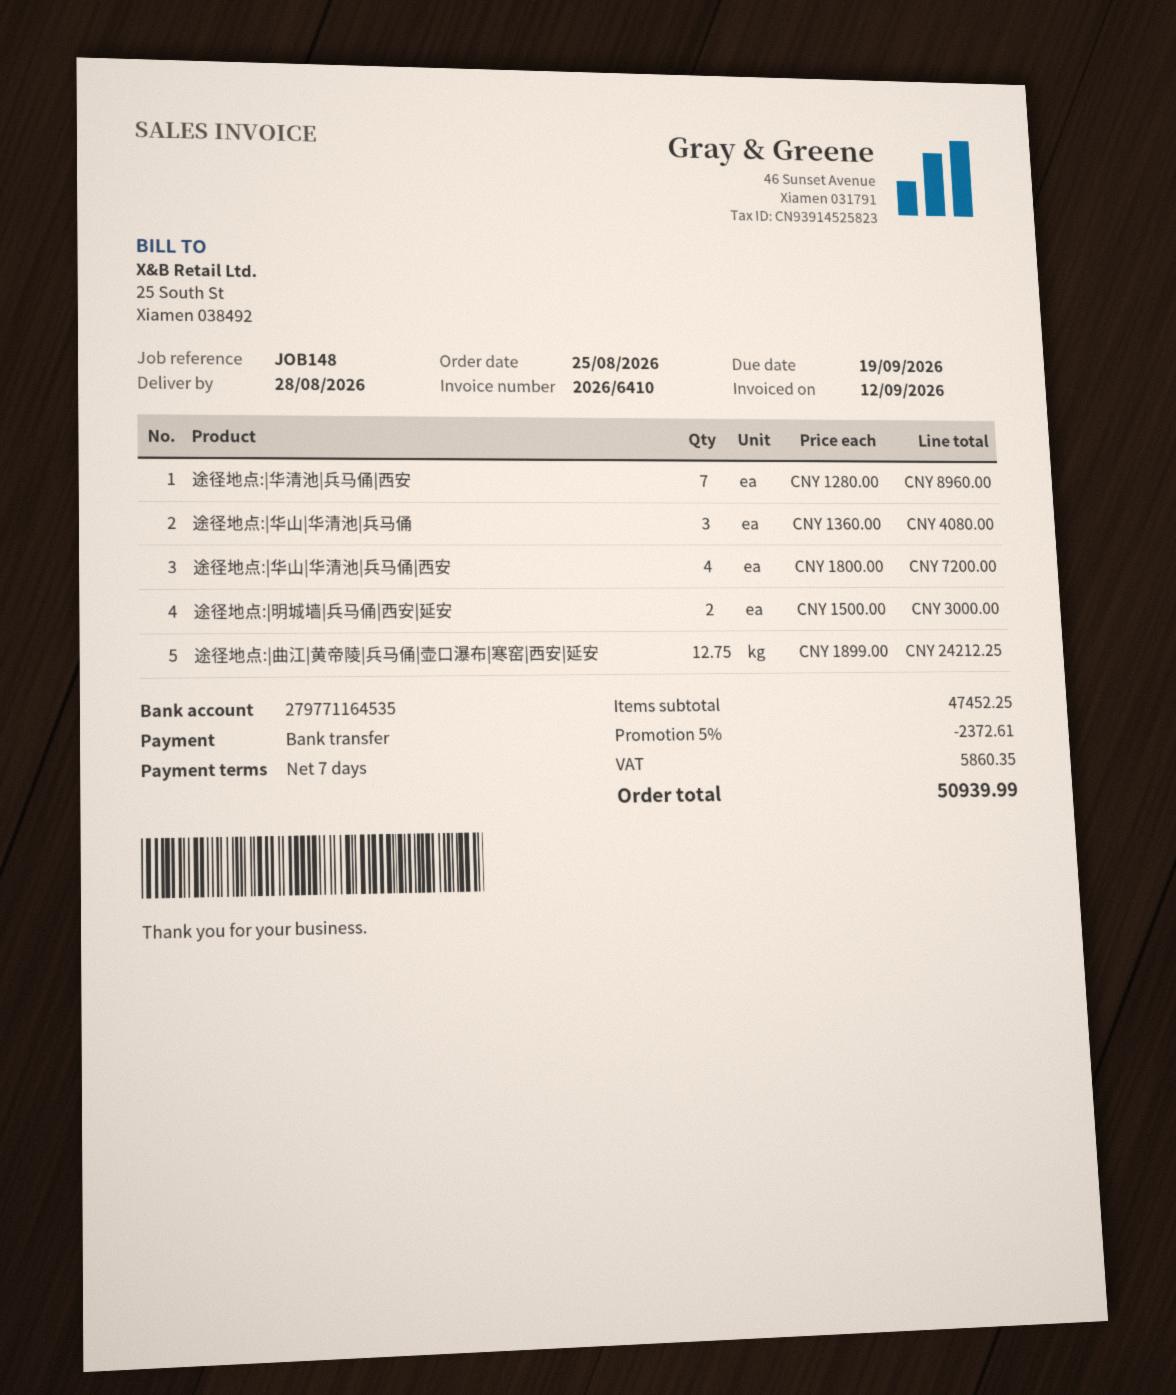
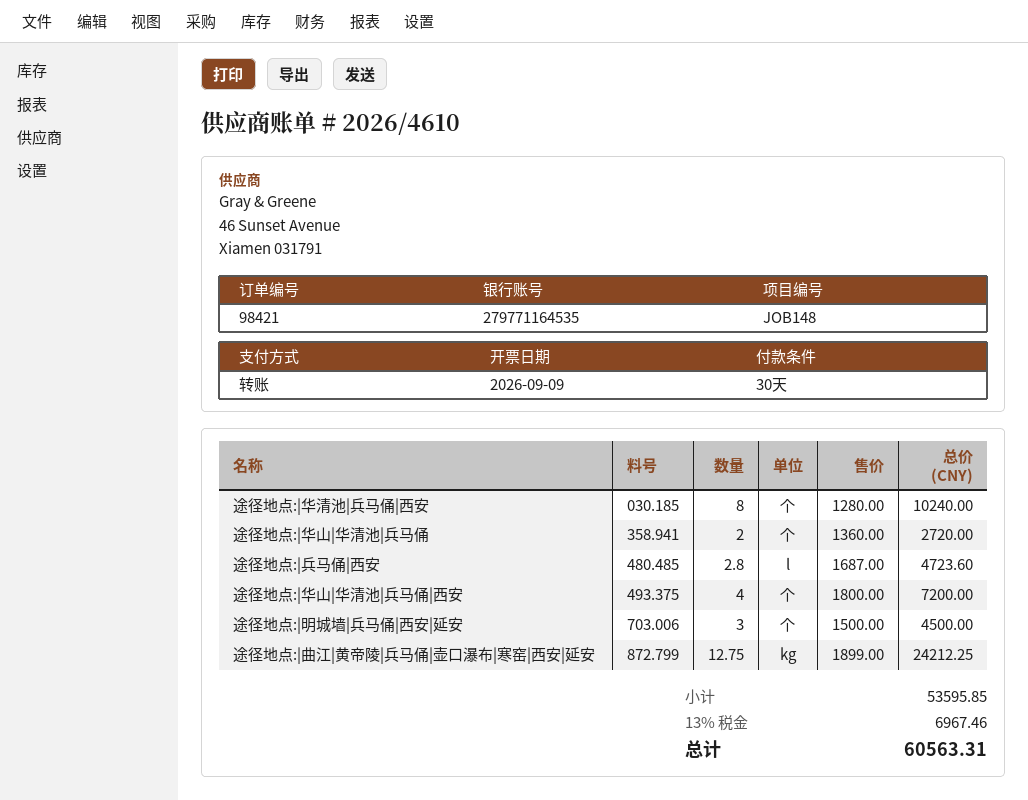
invoice number: 2026/6410 -> 2026/4610
invoice date: 2026-09-12 -> 2026-09-09
payment terms: 7 days -> 30 days
途径地点:|华清池|兵马俑|西安: 7 x 1280.00 = 8960.00 -> 8 x 1280.00 = 10240.00
途径地点:|华山|华清池|兵马俑: 3 x 1360.00 = 4080.00 -> 2 x 1360.00 = 2720.00
途径地点:|明城墙|兵马俑|西安|延安: 2 x 1500.00 = 3000.00 -> 3 x 1500.00 = 4500.00
途径地点:|兵马俑|西安: none -> 2.8 x 1687.00 = 4723.60
subtotal: 47452.25 -> 53595.85
discount: 5% = 2372.61 -> none
tax: 5860.35 -> 6967.46
total: 50939.99 -> 60563.31

